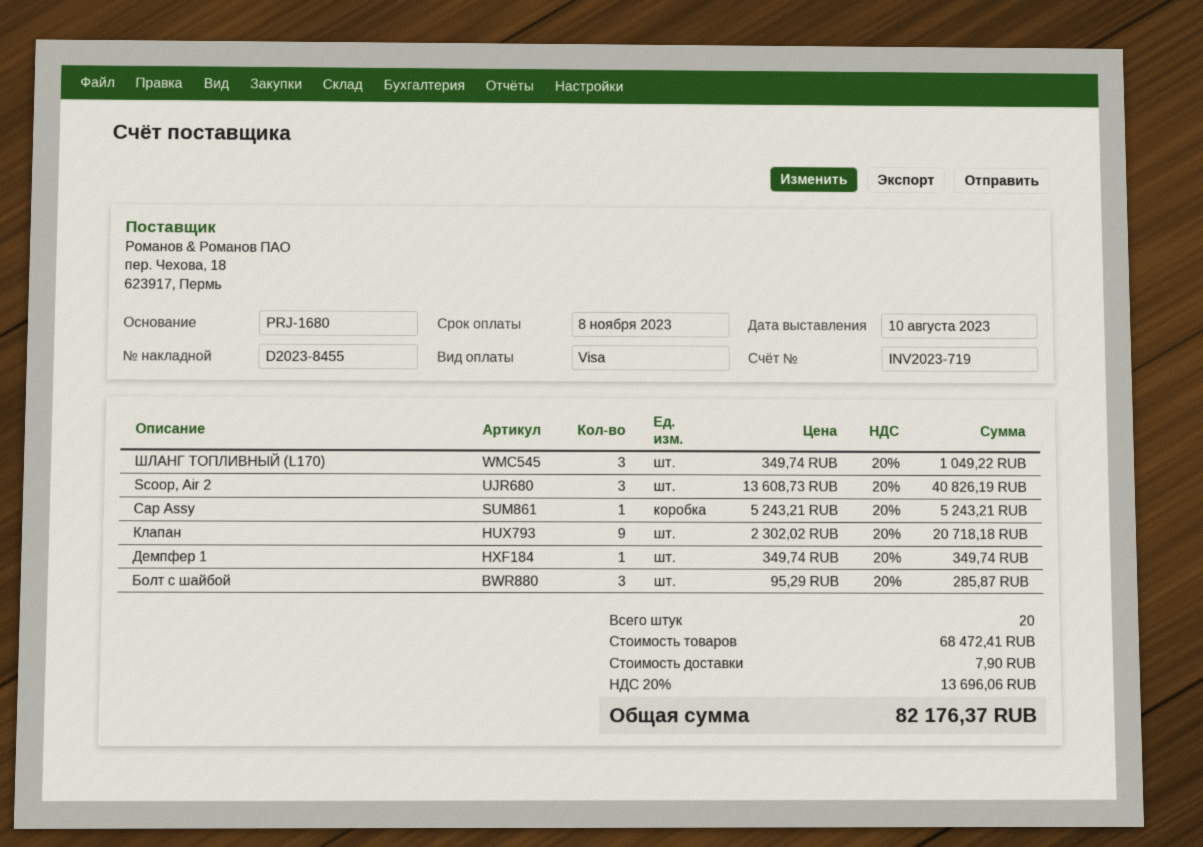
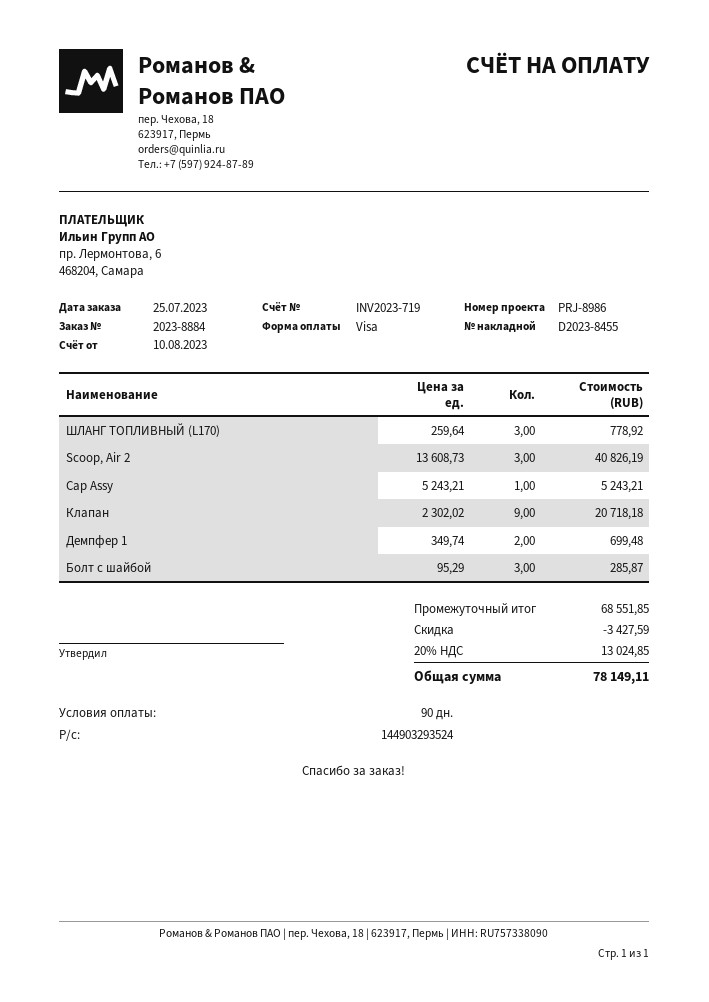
reference: PRJ-1680 -> PRJ-8986
ШЛАНГ ТОПЛИВНЫЙ (L170): 3 x 349.74 = 1049.22 -> 3 x 259.64 = 778.92
Демпфер 1: 1 x 349.74 = 349.74 -> 2 x 349.74 = 699.48
subtotal: 68472.41 -> 68551.85
discount: none -> 3427.59
shipping: 7.90 -> none
tax: 20% = 13696.06 -> 20% = 13024.85
total: 82176.37 -> 78149.11

